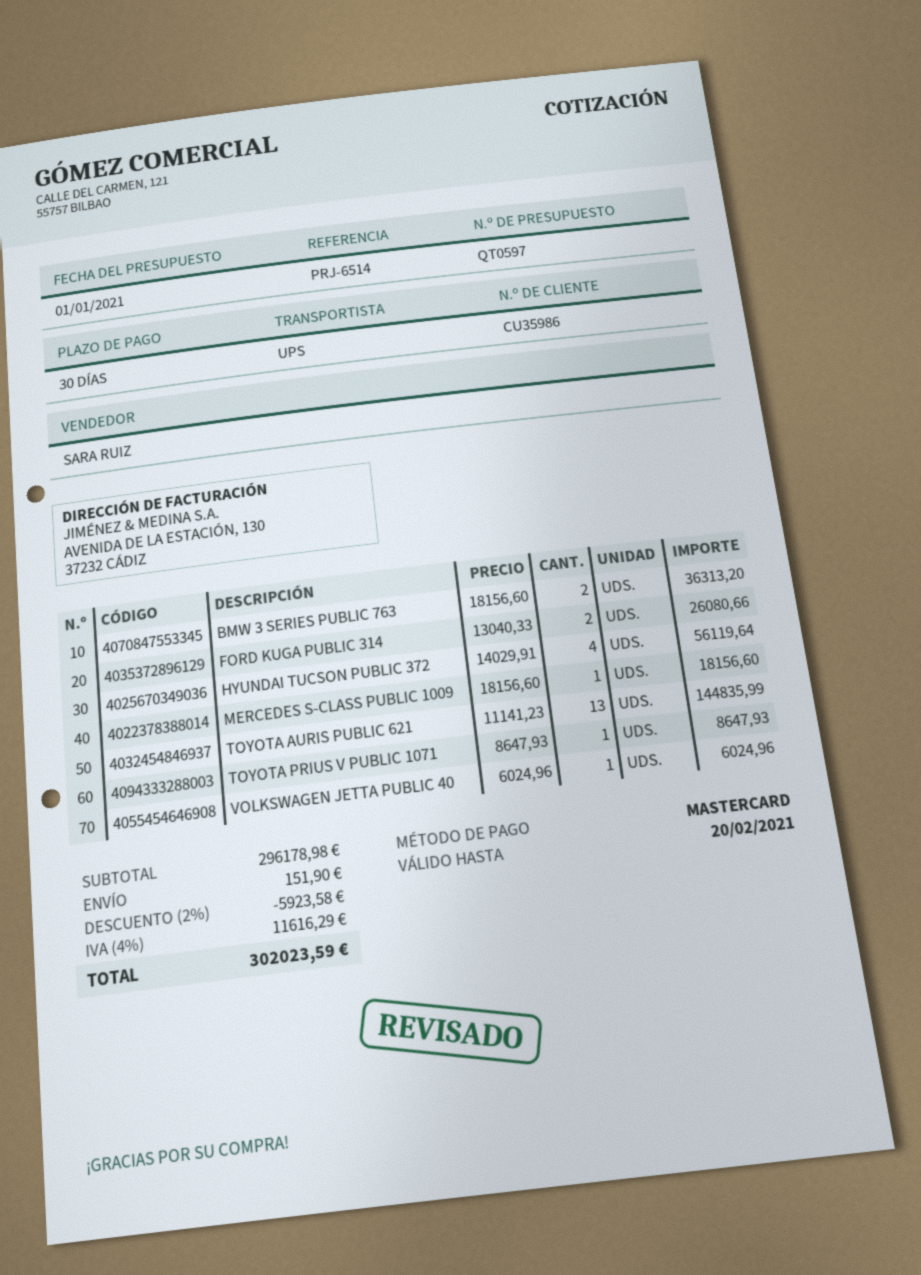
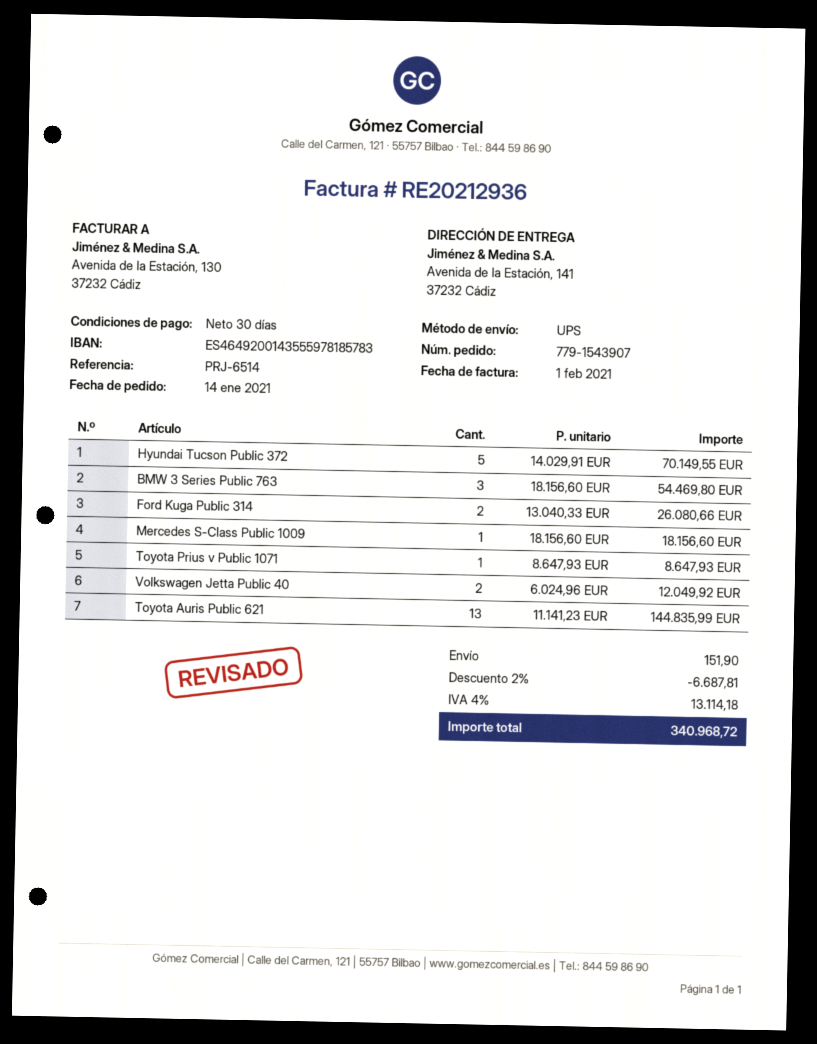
BMW 3 SERIES PUBLIC 763: 2 x 18156.60 = 36313.20 -> 3 x 18156.60 = 54469.80
HYUNDAI TUCSON PUBLIC 372: 4 x 14029.91 = 56119.64 -> 5 x 14029.91 = 70149.55
VOLKSWAGEN JETTA PUBLIC 40: 1 x 6024.96 = 6024.96 -> 2 x 6024.96 = 12049.92
discount: 2% = 5923.58 -> 2% = 6687.81
tax: 4% = 11616.29 -> 4% = 13114.18
total: 302023.59 -> 340968.72

